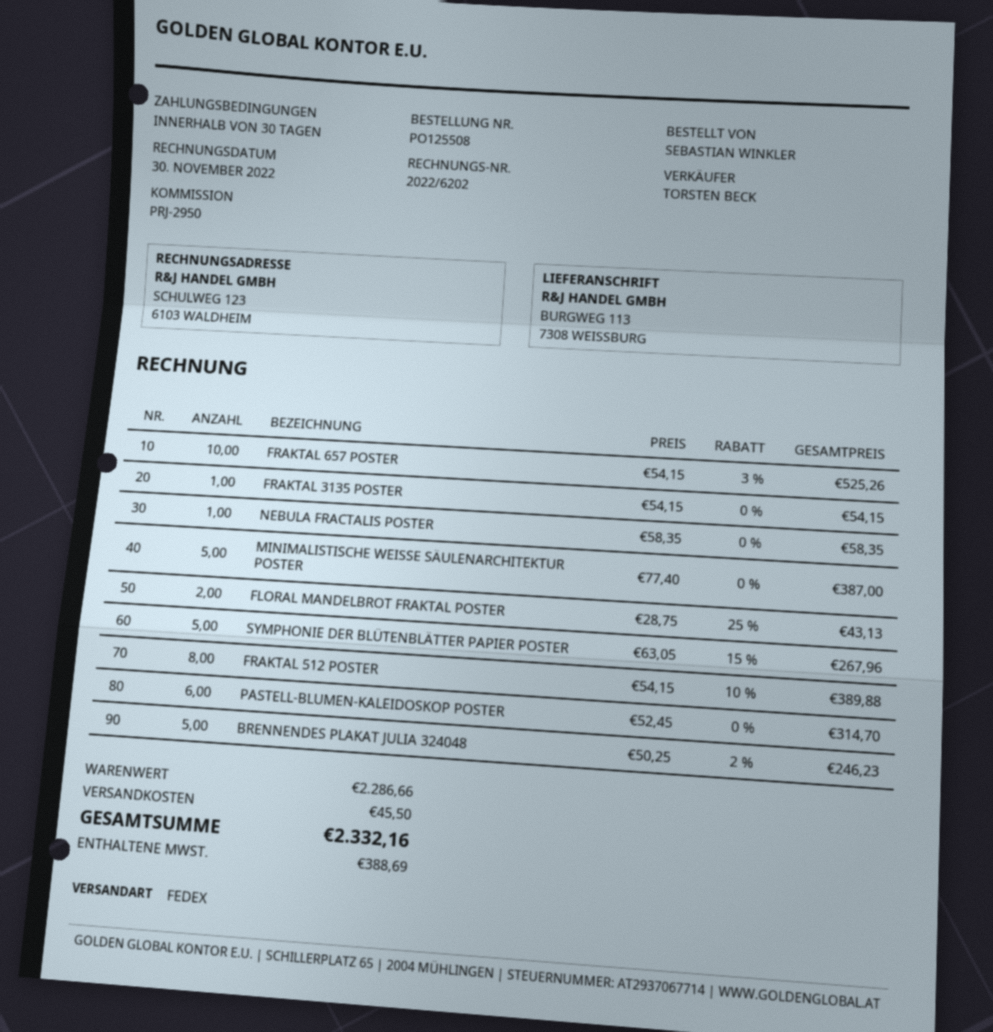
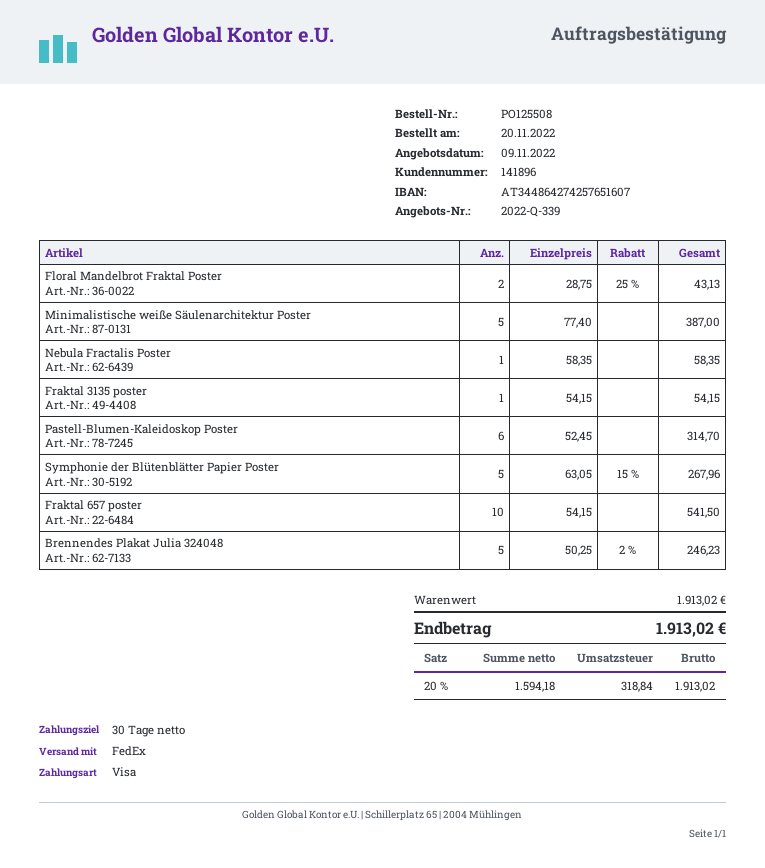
FRAKTAL 657 POSTER: 10 x 54.15 - 3% = 525.26 -> 10 x 54.15 = 541.50
FRAKTAL 512 POSTER: 8 x 54.15 - 10% = 389.88 -> none
subtotal: 2286.66 -> 1913.02
shipping: 45.50 -> none
tax: 388.69 -> 318.84
total: 2332.16 -> 1913.02

